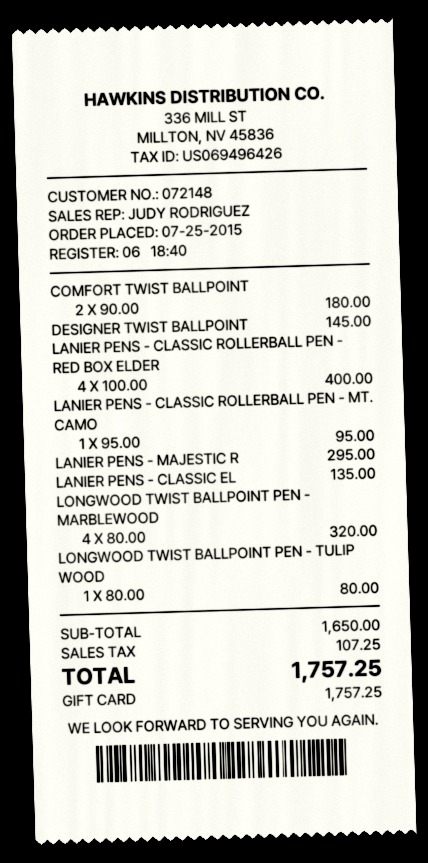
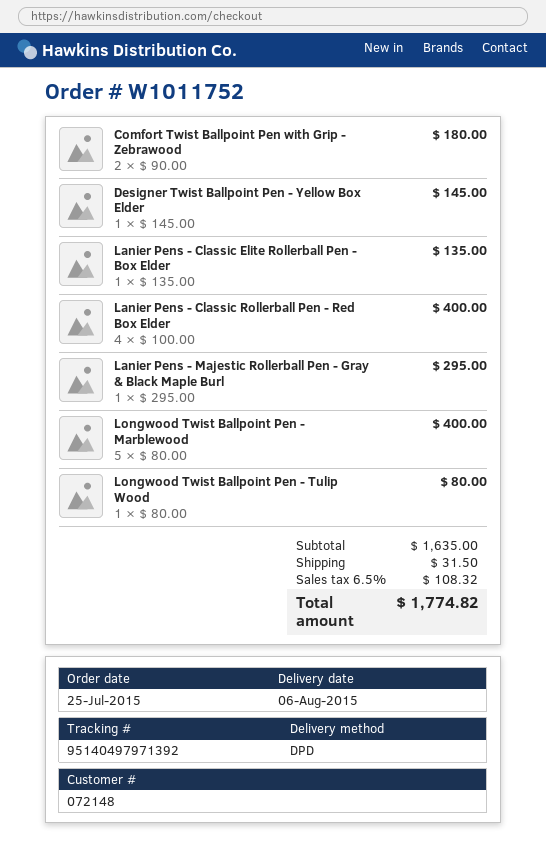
LANIER PENS - CLASSIC ROLLERBALL PEN - MT. CAMO: 1 x 95.00 = 95.00 -> none
LONGWOOD TWIST BALLPOINT PEN - MARBLEWOOD: 4 x 80.00 = 320.00 -> 5 x 80.00 = 400.00
subtotal: 1650.00 -> 1635.00
shipping: none -> 31.50
tax: 107.25 -> 108.32
total: 1757.25 -> 1774.82

